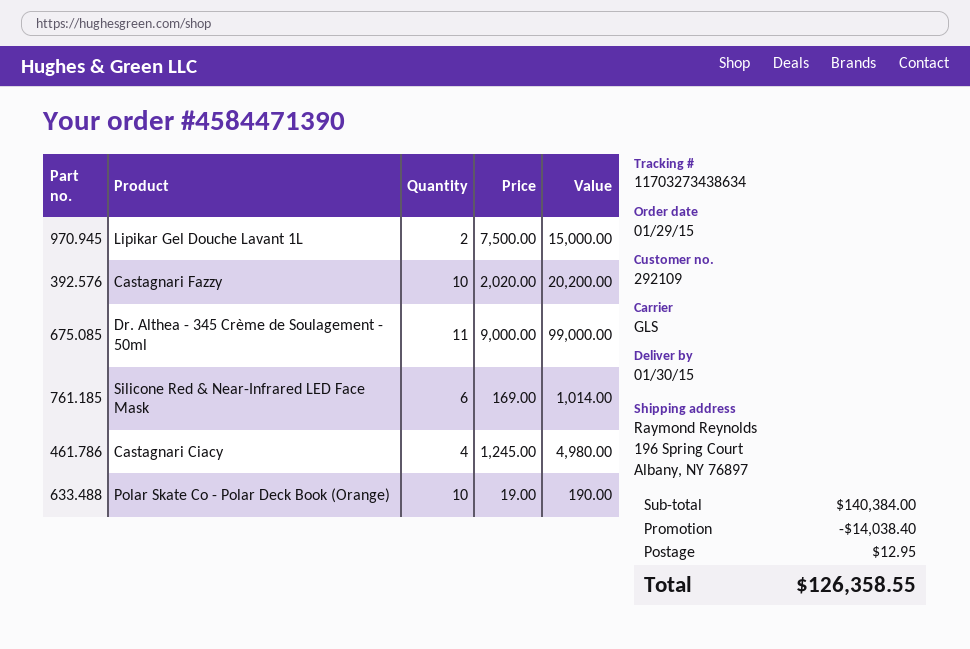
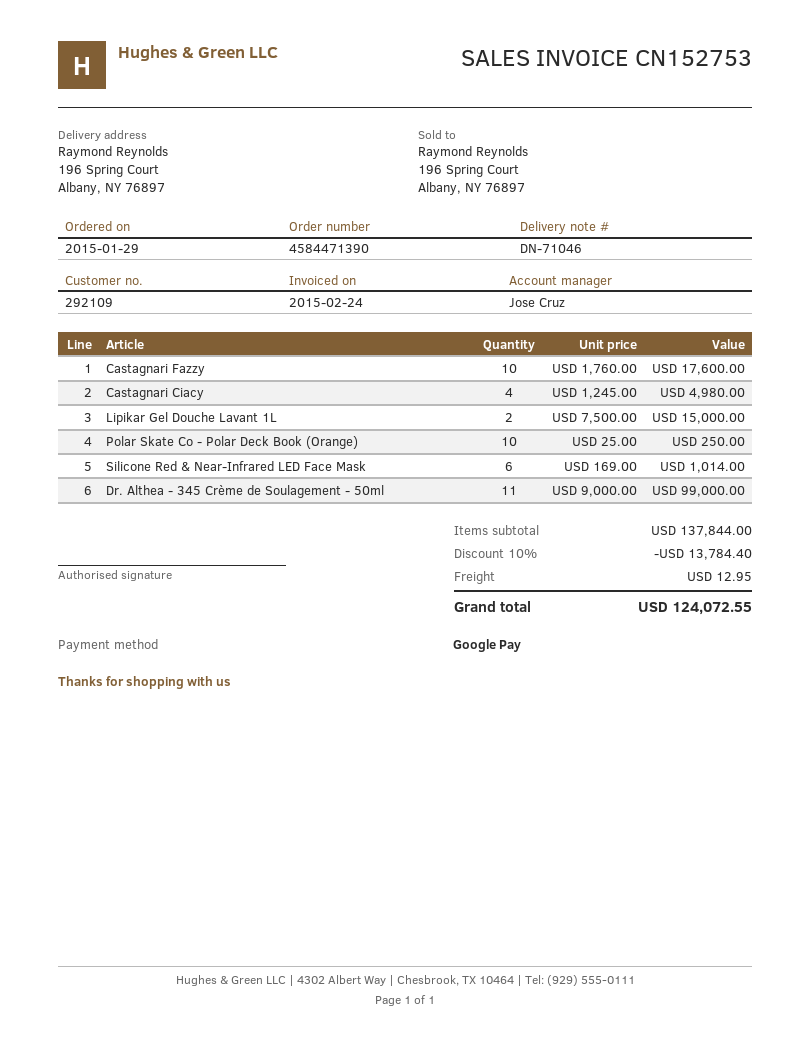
Castagnari Fazzy: 10 x 2020.00 = 20200.00 -> 10 x 1760.00 = 17600.00
Polar Skate Co - Polar Deck Book (Orange): 10 x 19.00 = 190.00 -> 10 x 25.00 = 250.00
subtotal: 140384.00 -> 137844.00
discount: 14038.40 -> 13784.40
total: 126358.55 -> 124072.55

